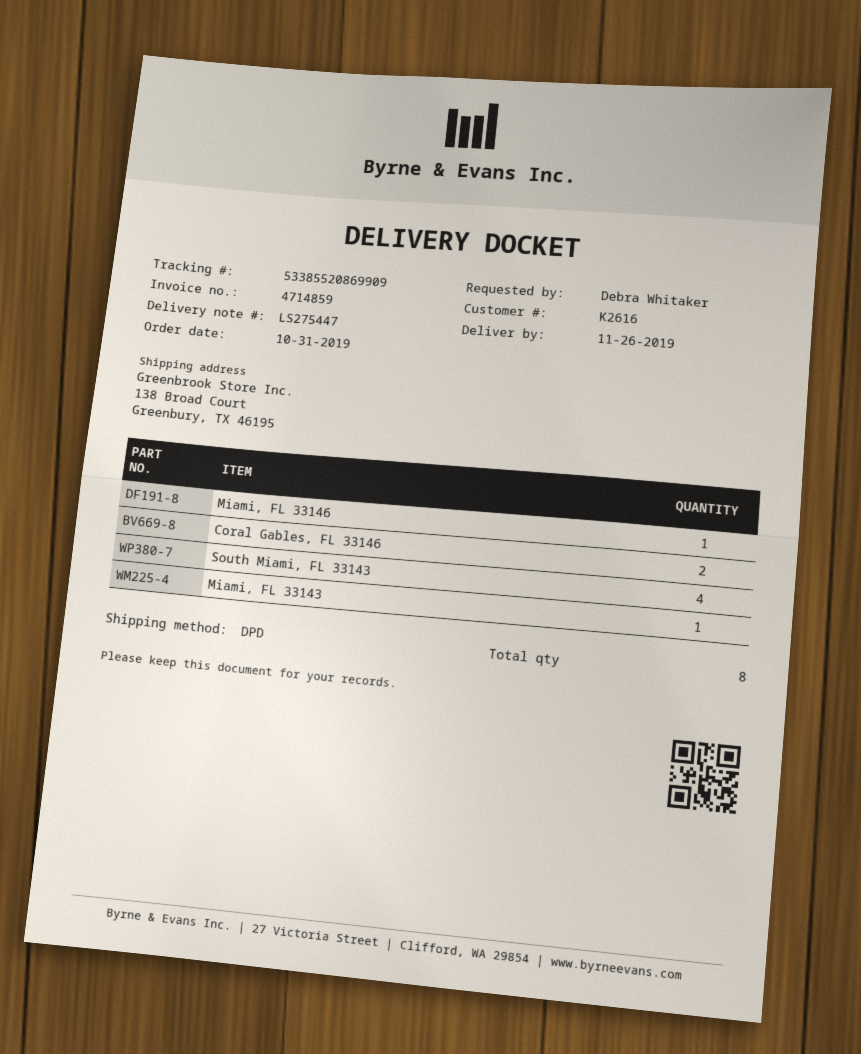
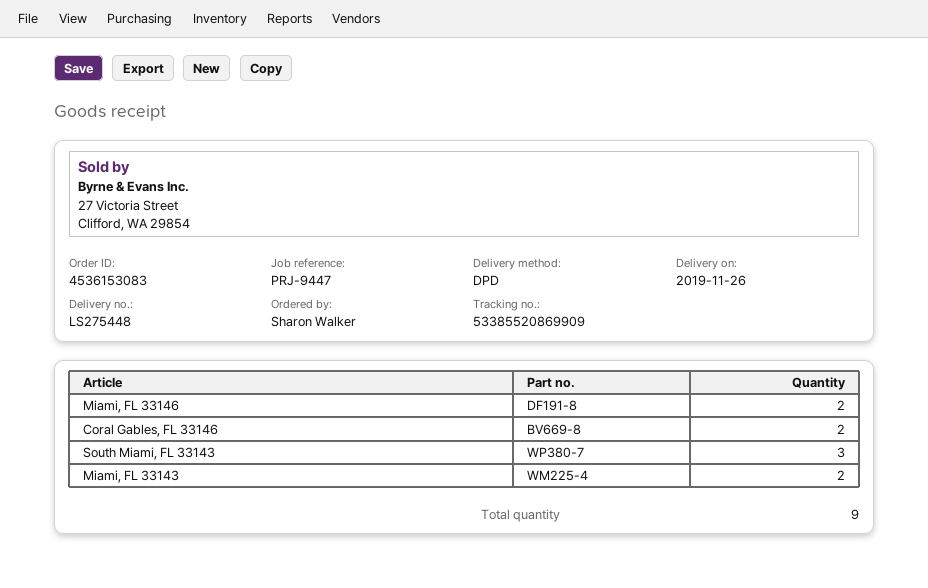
delivery note number: LS275447 -> LS275448
ordered by: Debra Whitaker -> Sharon Walker
Miami, FL 33146: 1 -> 2
South Miami, FL 33143: 4 -> 3
Miami, FL 33143: 1 -> 2
total quantity: 8 -> 9

